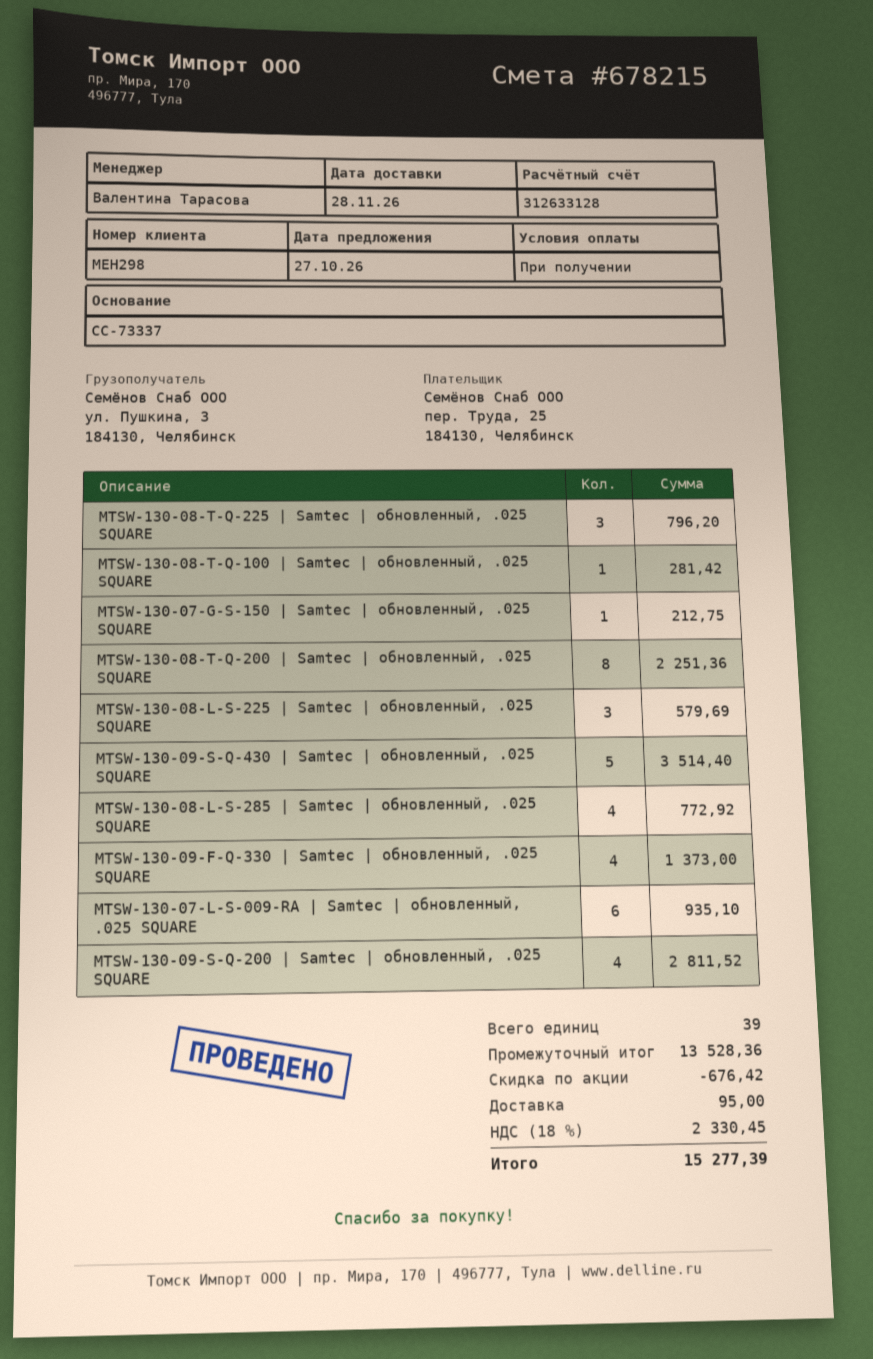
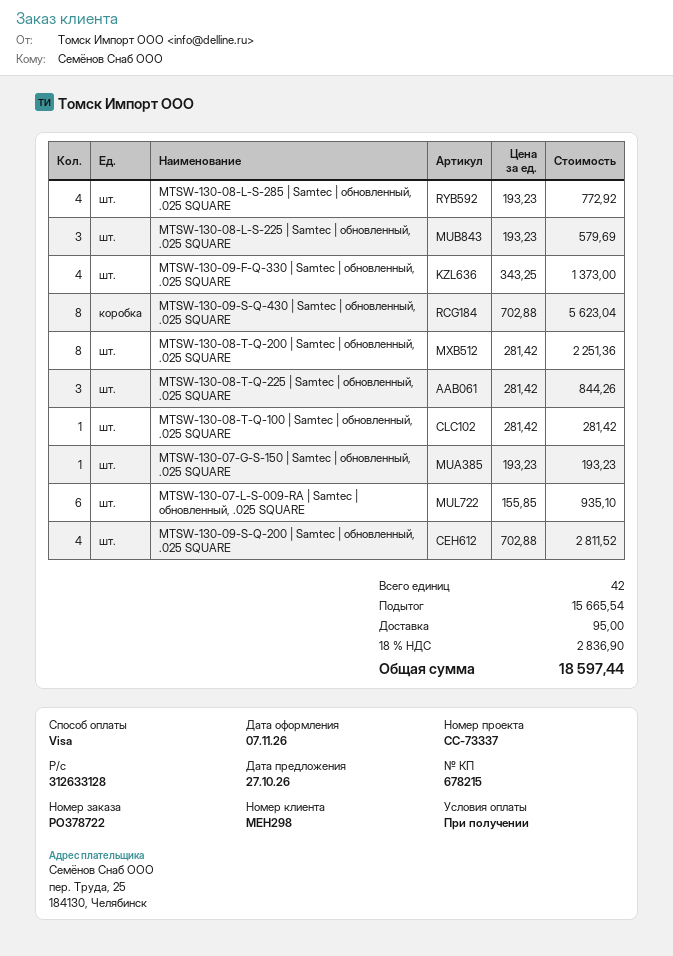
MTSW-130-08-T-Q-225 | Samtec | обновленный, .025 SQUARE: 3 for 796.20 -> 3 for 844.26
MTSW-130-07-G-S-150 | Samtec | обновленный, .025 SQUARE: 1 for 212.75 -> 1 for 193.23
MTSW-130-09-S-Q-430 | Samtec | обновленный, .025 SQUARE: 5 for 3514.40 -> 8 for 5623.04
total quantity: 39 -> 42
subtotal: 13528.36 -> 15665.54
discount: 676.42 -> none
tax: 18% = 2330.45 -> 18% = 2836.90
total: 15277.39 -> 18597.44

